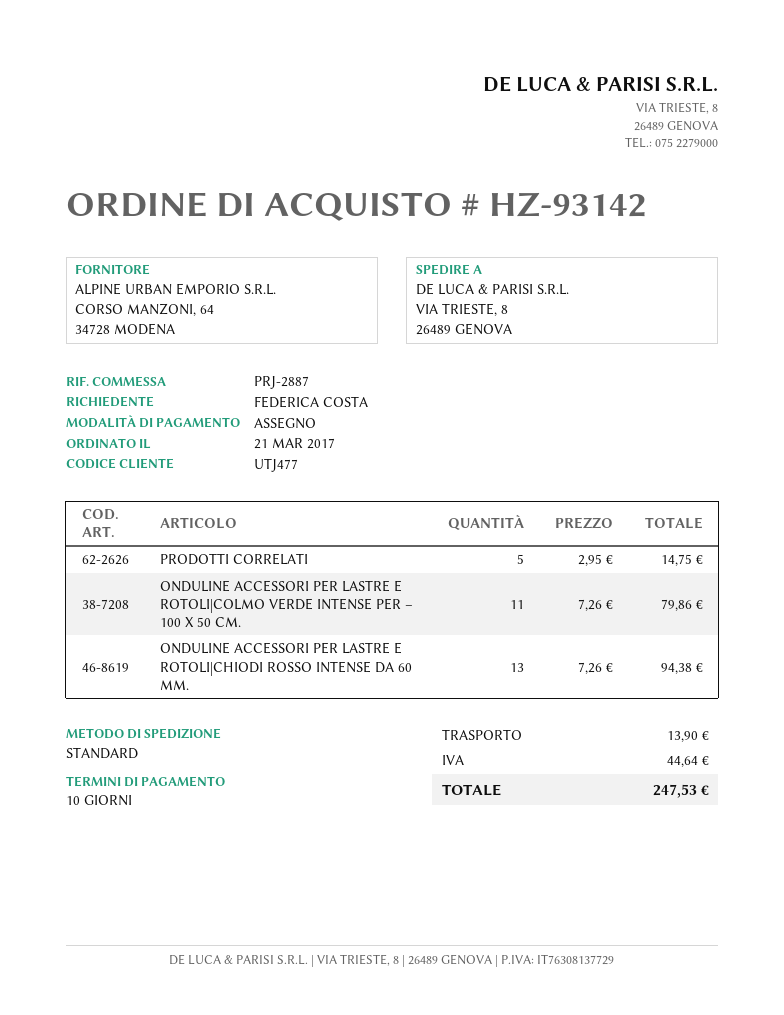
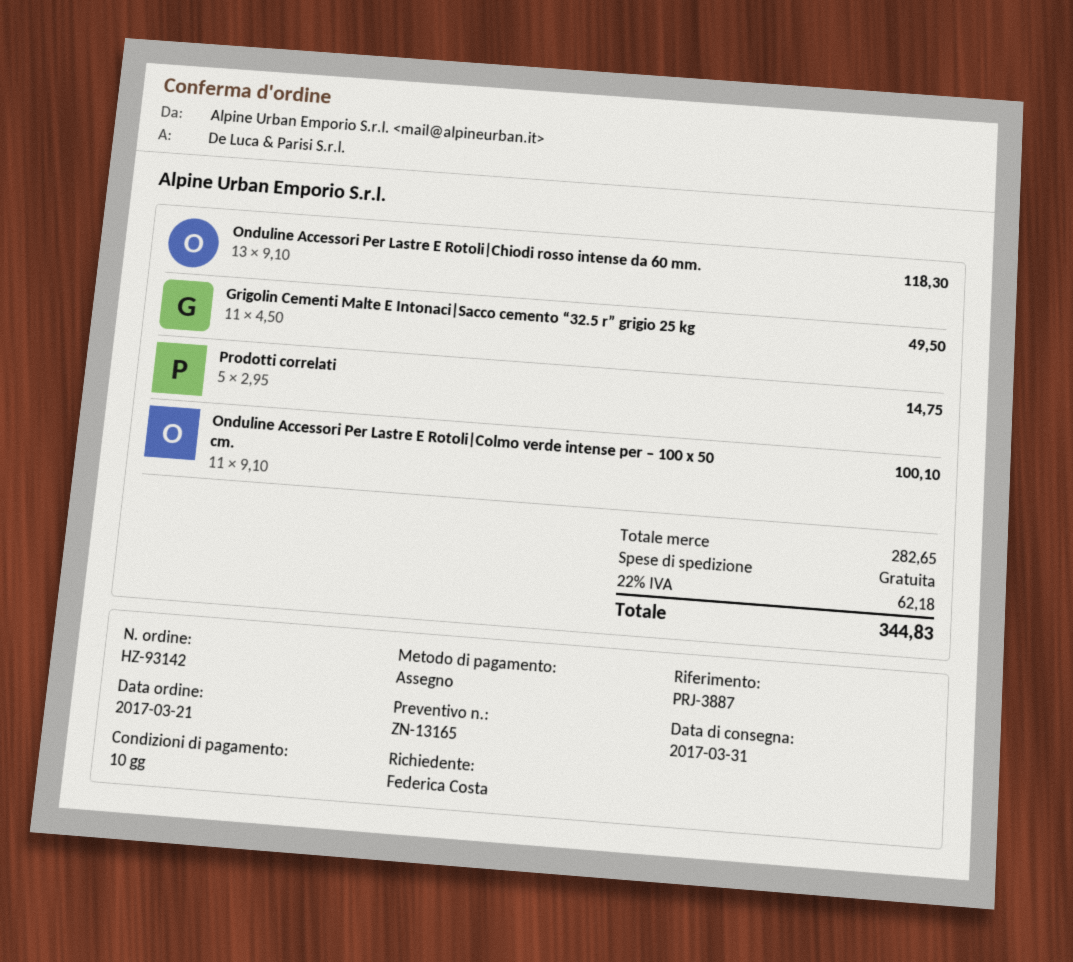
reference: PRJ-2887 -> PRJ-3887
ONDULINE ACCESSORI PER LASTRE E ROTOLI|COLMO VERDE INTENSE PER – 100 X 50 CM.: 11 x 7.26 = 79.86 -> 11 x 9.10 = 100.10
ONDULINE ACCESSORI PER LASTRE E ROTOLI|CHIODI ROSSO INTENSE DA 60 MM.: 13 x 7.26 = 94.38 -> 13 x 9.10 = 118.30
Grigolin Cementi Malte E Intonaci|Sacco cemento “32.5 r” grigio 25 kg: none -> 11 x 4.50 = 49.50
shipping: 13.90 -> 0.00
tax: 44.64 -> 62.18
total: 247.53 -> 344.83

